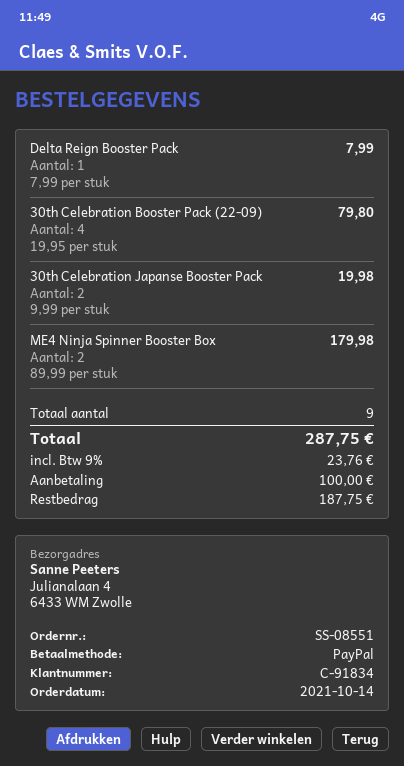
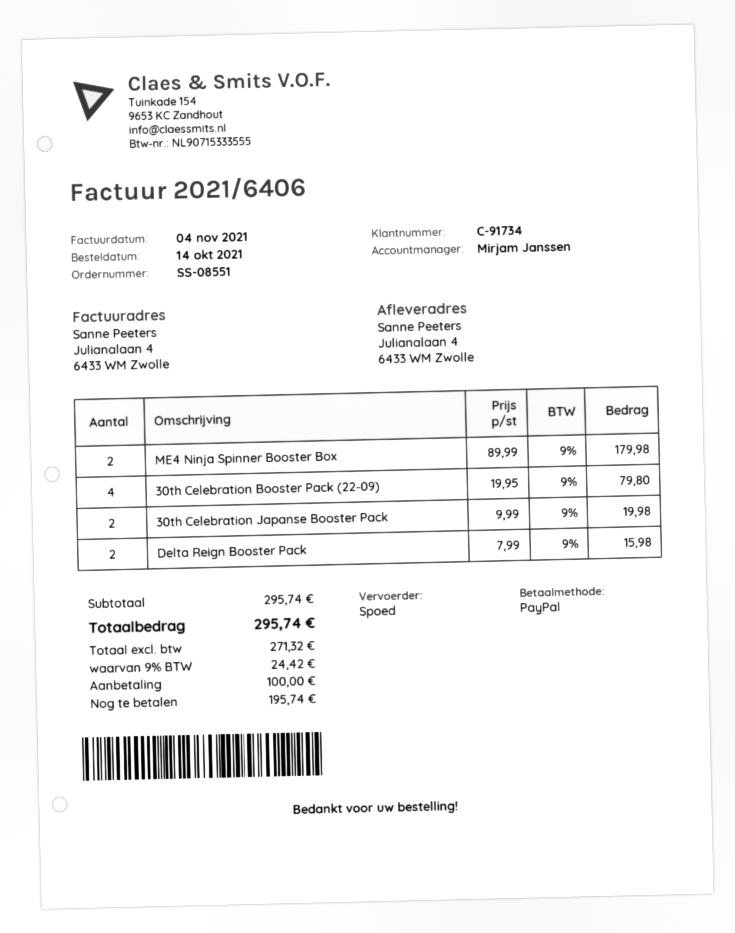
customer number: C-91834 -> C-91734
Delta Reign Booster Pack: 1 x 7.99 = 7.99 -> 2 x 7.99 = 15.98
tax: 9% = 23.76 -> 9% = 24.42
total: 287.75 -> 295.74
balance: 187.75 -> 195.74

